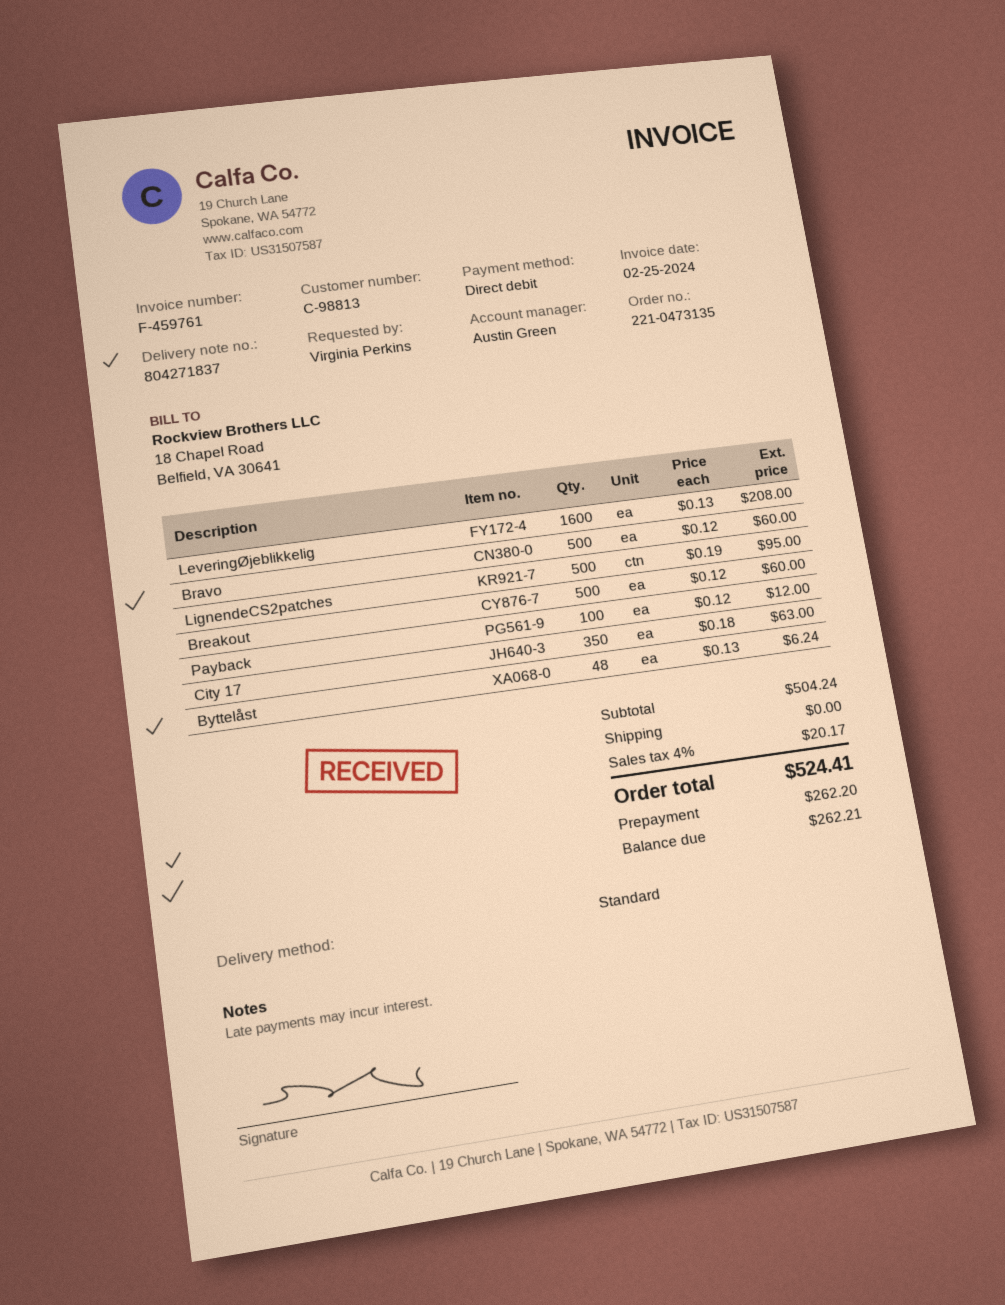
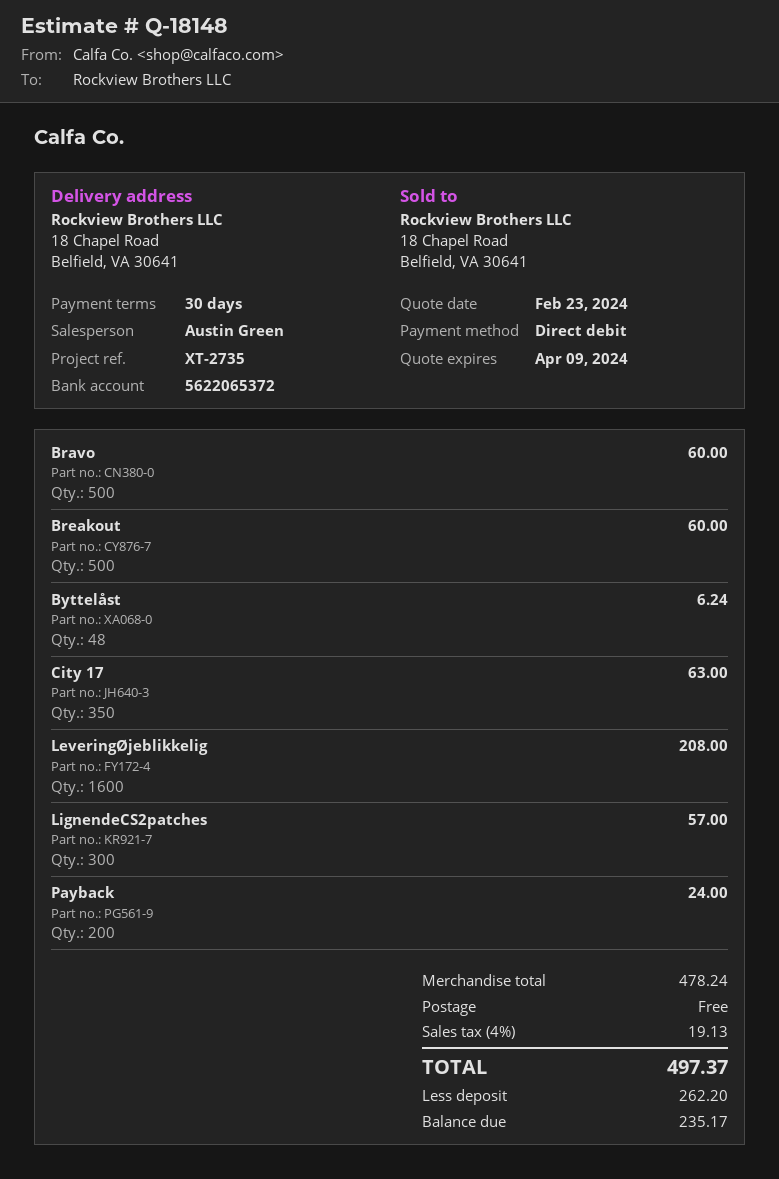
LignendeCS2patches: 500 for 95.00 -> 300 for 57.00
Payback: 100 for 12.00 -> 200 for 24.00
subtotal: 504.24 -> 478.24
tax: 4% = 20.17 -> 4% = 19.13
total: 524.41 -> 497.37
balance: 262.21 -> 235.17

